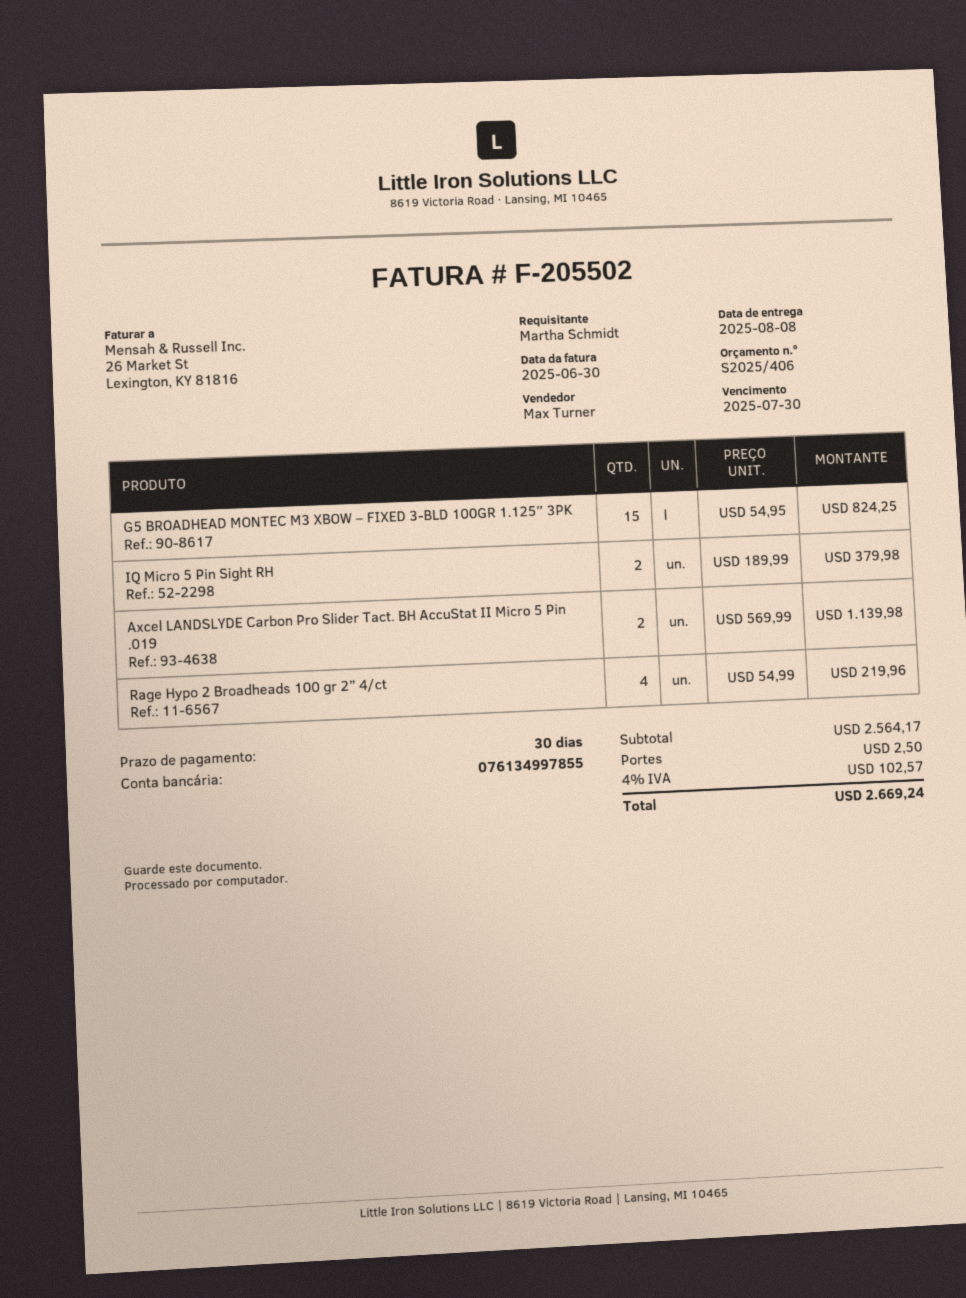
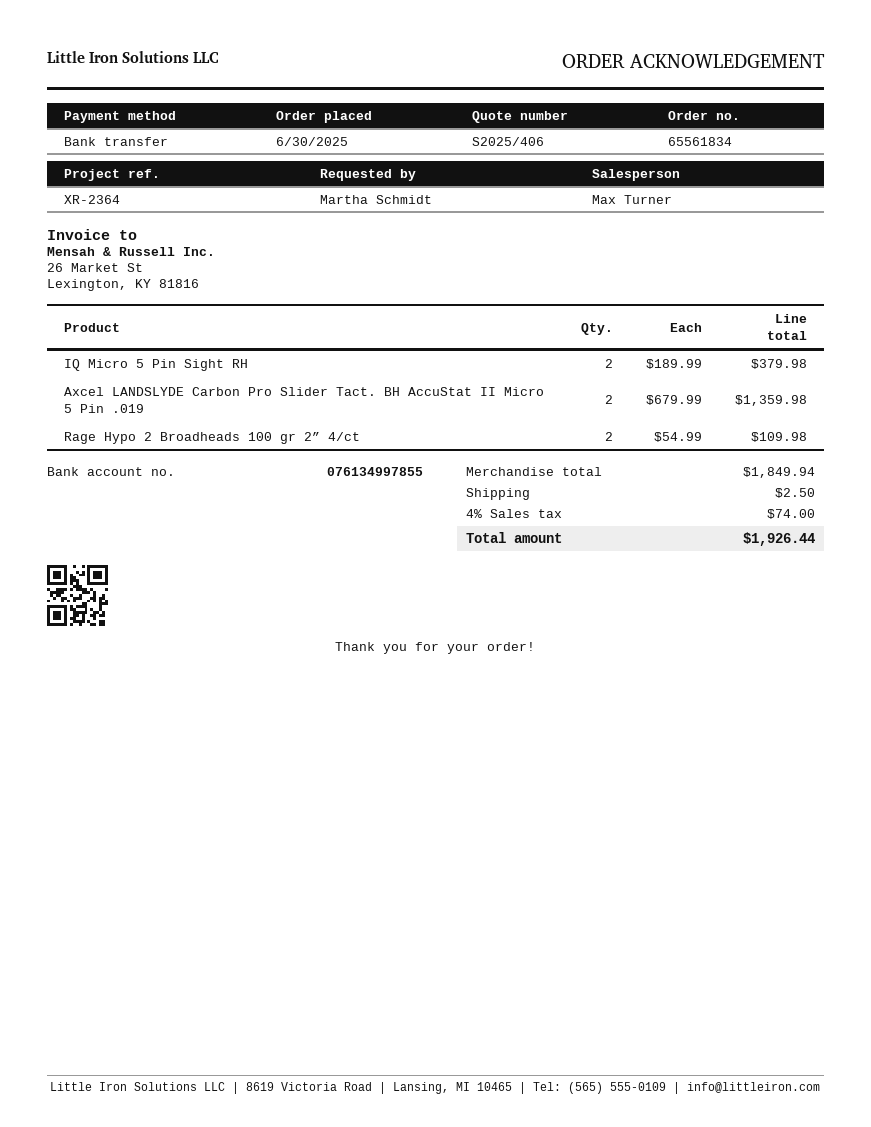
G5 BROADHEAD MONTEC M3 XBOW – FIXED 3-BLD 100GR 1.125″ 3PK: 15 x 54.95 = 824.25 -> none
Axcel LANDSLYDE Carbon Pro Slider Tact. BH AccuStat II Micro 5 Pin .019: 2 x 569.99 = 1139.98 -> 2 x 679.99 = 1359.98
Rage Hypo 2 Broadheads 100 gr 2” 4/ct: 4 x 54.99 = 219.96 -> 2 x 54.99 = 109.98
subtotal: 2564.17 -> 1849.94
tax: 4% = 102.57 -> 4% = 74.00
total: 2669.24 -> 1926.44

